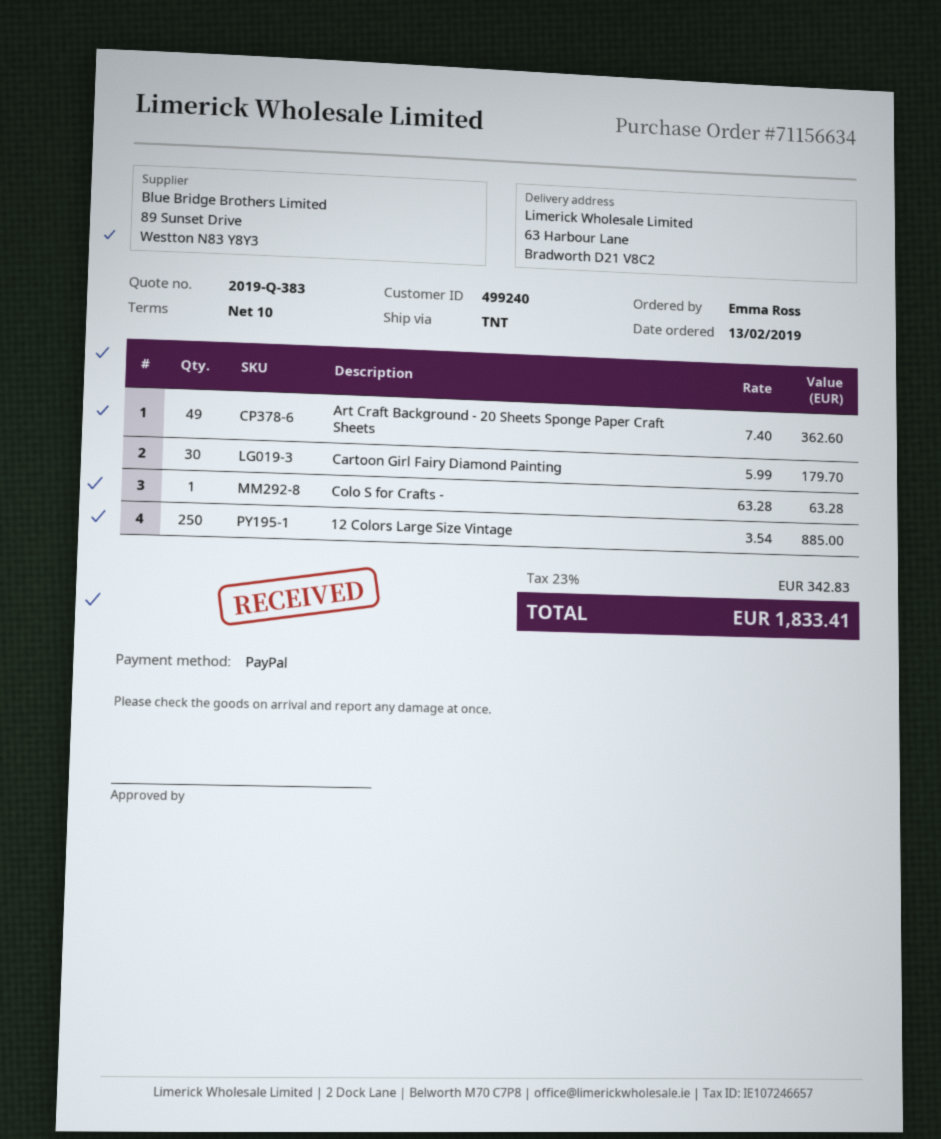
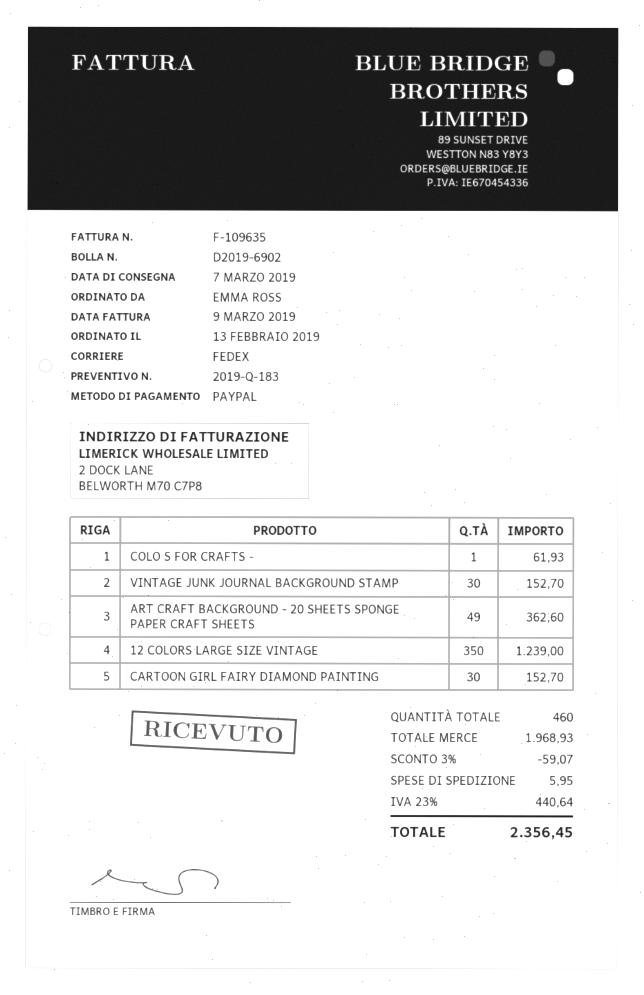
quote number: 2019-Q-383 -> 2019-Q-183
shipping method: TNT -> FedEx
Cartoon Girl Fairy Diamond Painting: 30 for 179.70 -> 30 for 152.70
Colo S for Crafts -: 1 for 63.28 -> 1 for 61.93
12 Colors Large Size Vintage: 250 for 885.00 -> 350 for 1239.00
VINTAGE JUNK JOURNAL BACKGROUND STAMP: none -> 30 for 152.70
discount: none -> 3% = 59.07
shipping: none -> 5.95
tax: 23% = 342.83 -> 23% = 440.64
total: 1833.41 -> 2356.45

